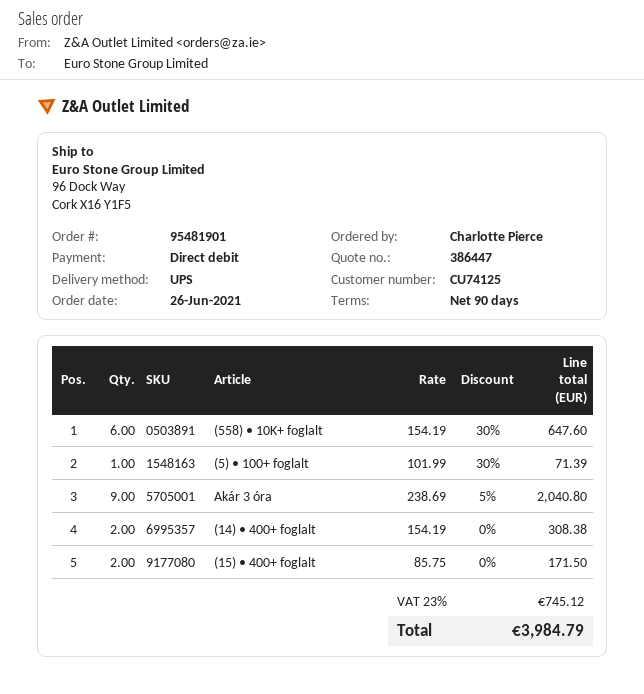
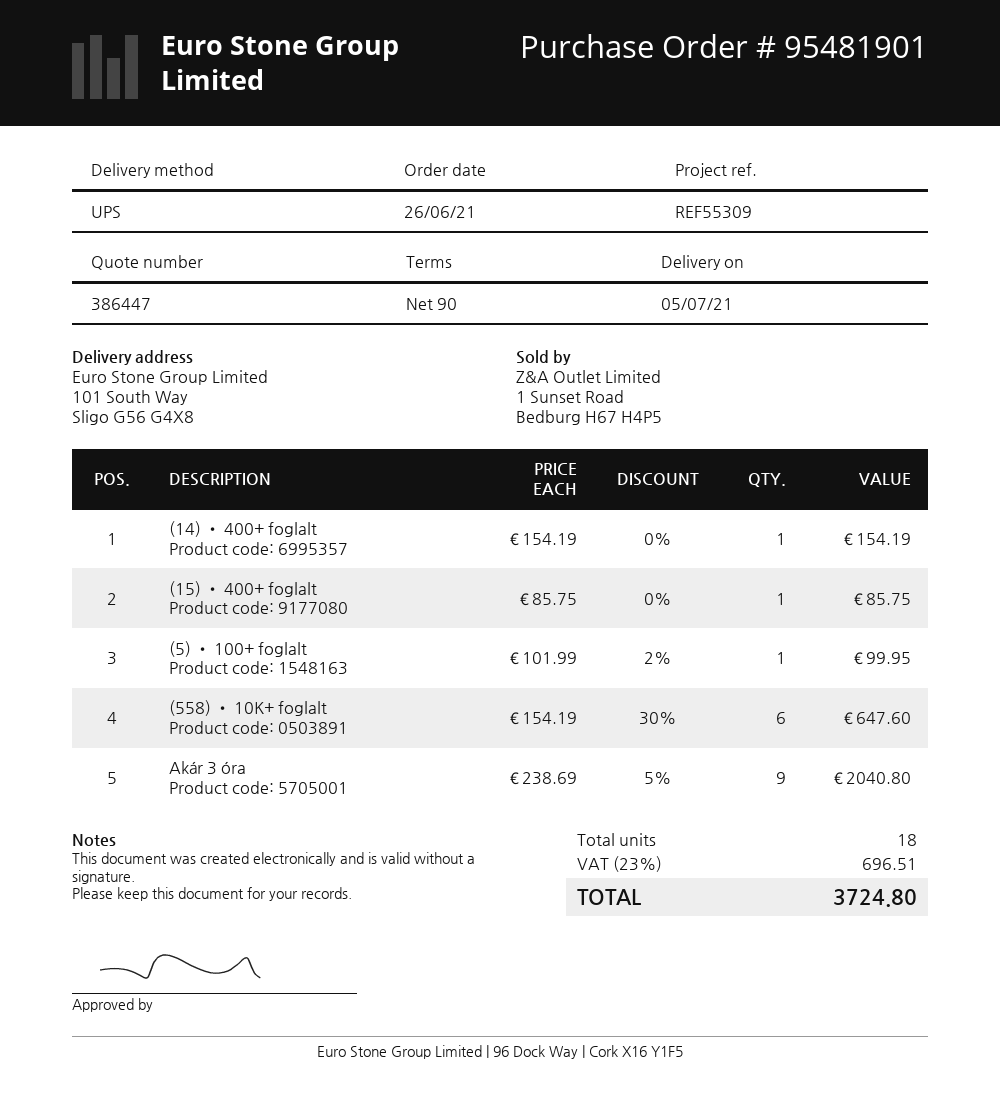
ship to: 96 Dock Way, Cork X16 Y1F5 -> 101 South Way, Sligo G56 G4X8
(5) • 100+ foglalt: 1 x 101.99 - 30% = 71.39 -> 1 x 101.99 - 2% = 99.95
(14) • 400+ foglalt: 2 x 154.19 = 308.38 -> 1 x 154.19 = 154.19
(15) • 400+ foglalt: 2 x 85.75 = 171.50 -> 1 x 85.75 = 85.75
tax: 23% = 745.12 -> 23% = 696.51
total: 3984.79 -> 3724.80

